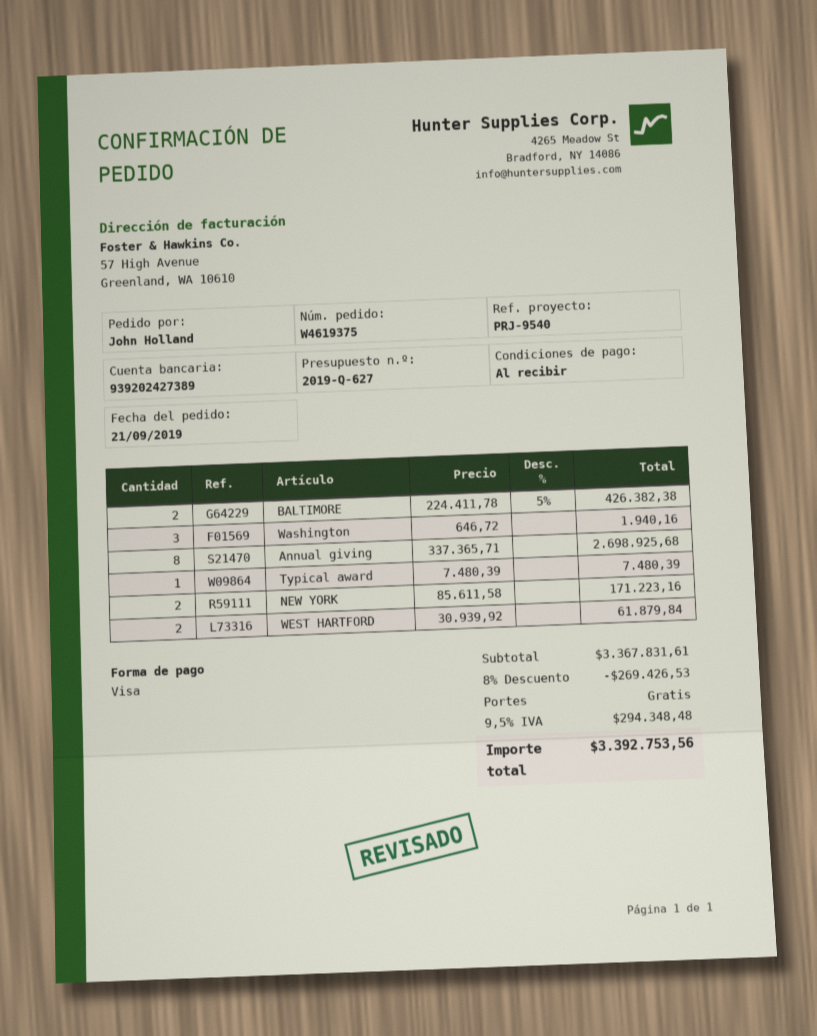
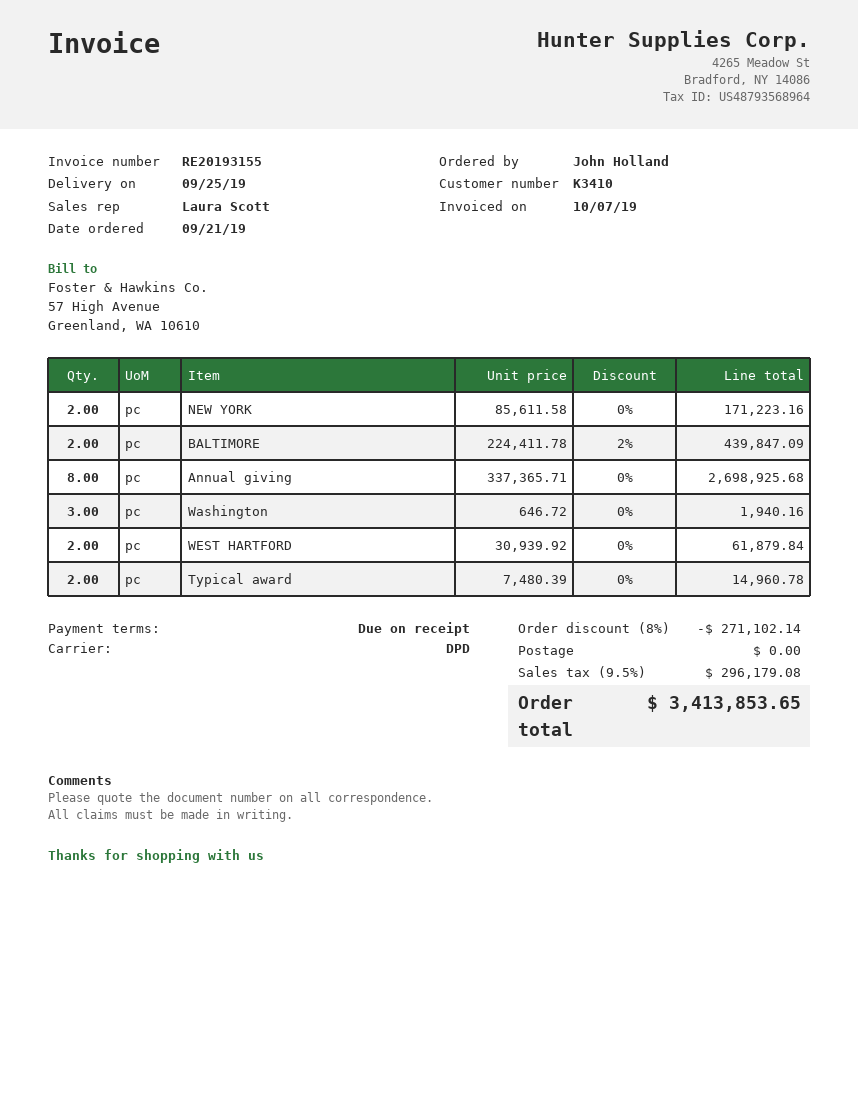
BALTIMORE: 2 x 224411.78 - 5% = 426382.38 -> 2 x 224411.78 - 2% = 439847.09
Typical award: 1 x 7480.39 = 7480.39 -> 2 x 7480.39 = 14960.78
discount: 8% = 269426.53 -> 8% = 271102.14
tax: 9.5% = 294348.48 -> 9.5% = 296179.08
total: 3392753.56 -> 3413853.65

